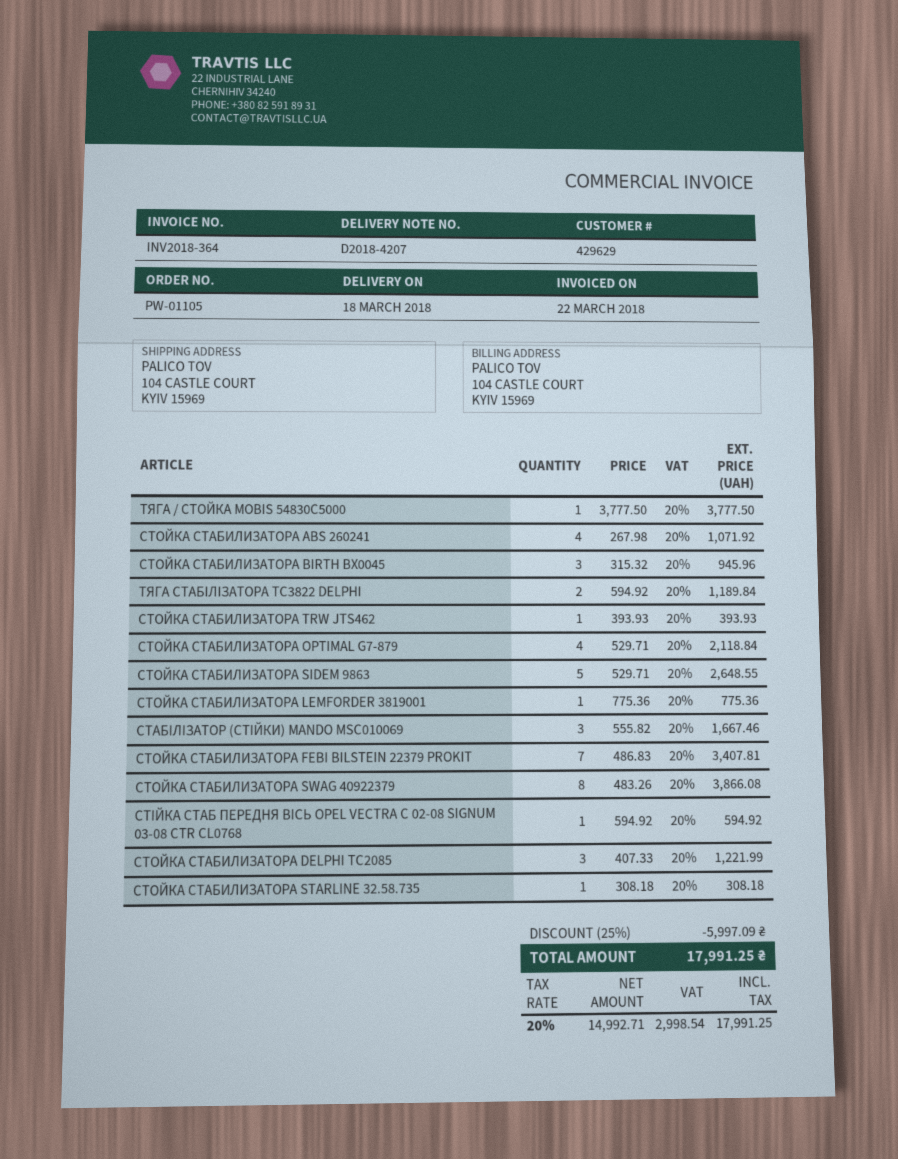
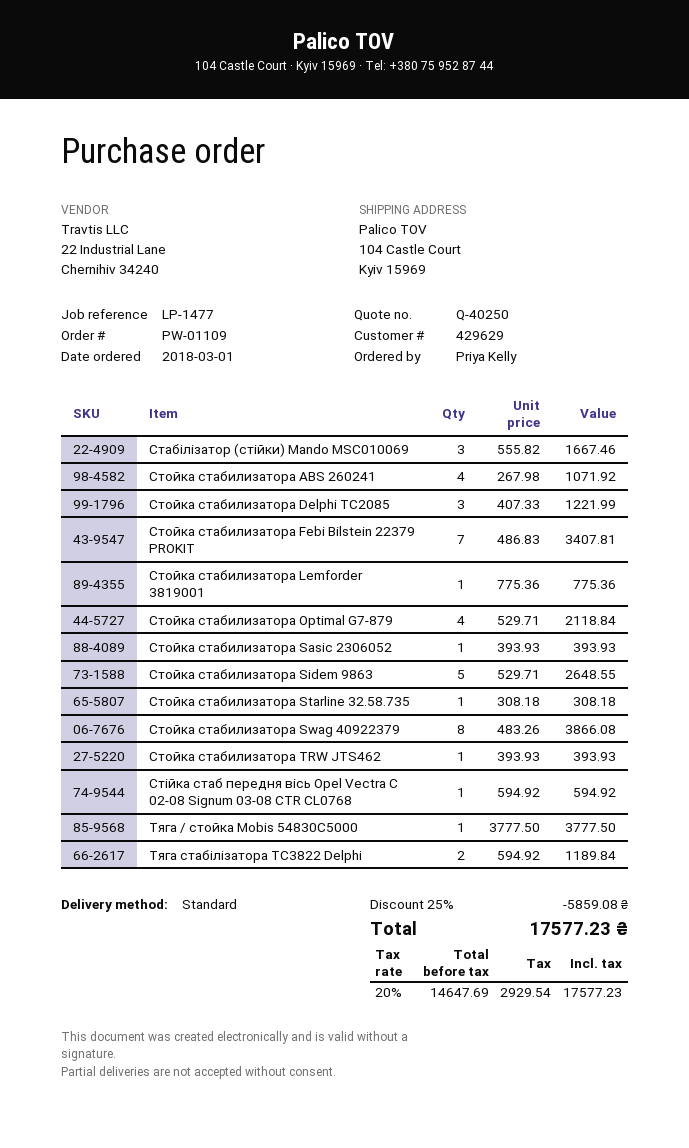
order number: PW-01105 -> PW-01109
СТОЙКА СТАБИЛИЗАТОРА BIRTH BX0045: 3 x 315.32 = 945.96 -> none
Стойка стабилизатора Sasic 2306052: none -> 1 x 393.93 = 393.93
discount: 25% = 5997.09 -> 25% = 5859.08
net: 14992.71 -> 14647.69
tax: 20% = 2998.54 -> 20% = 2929.54
total: 17991.25 -> 17577.23

